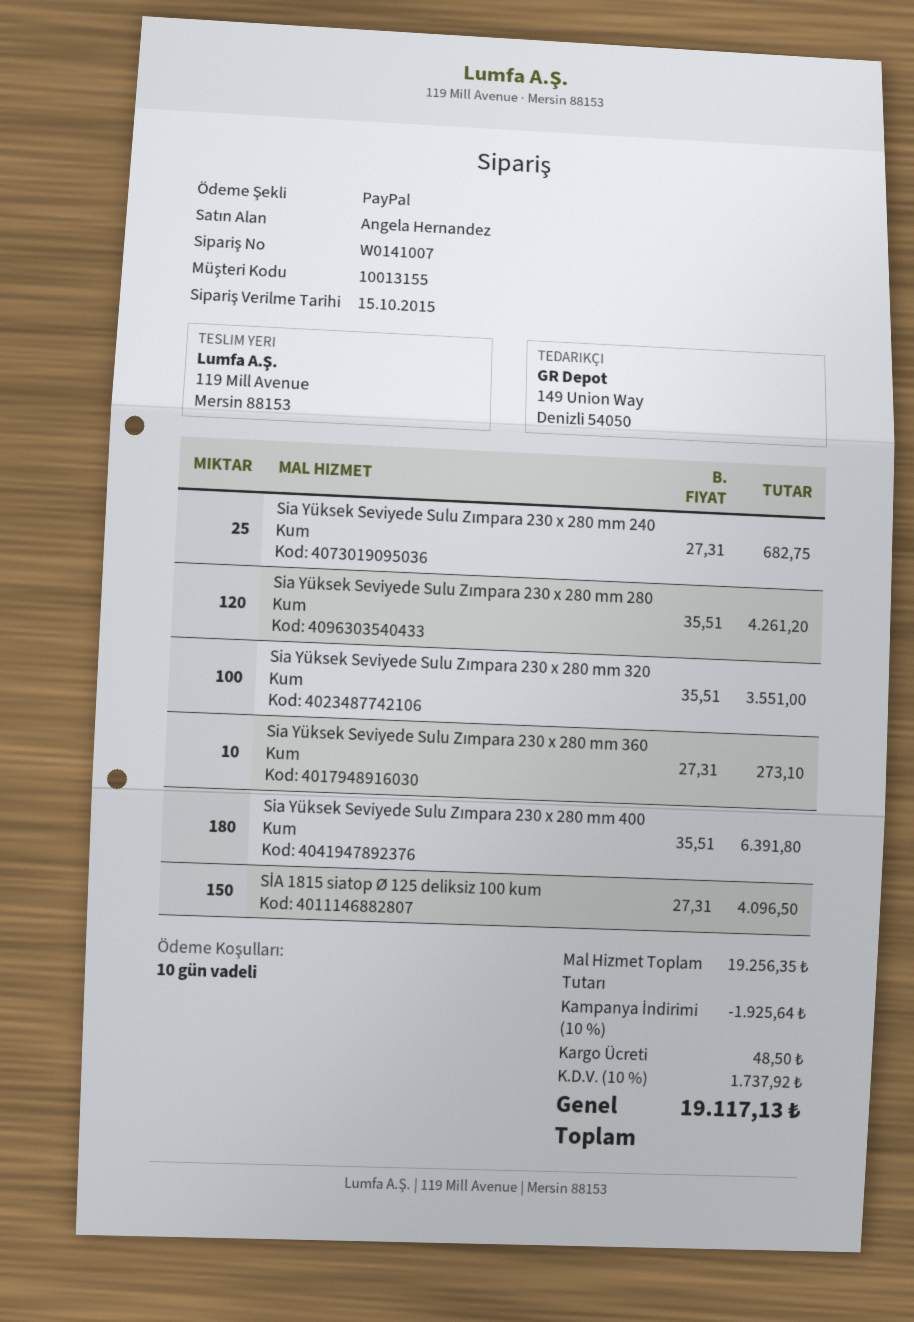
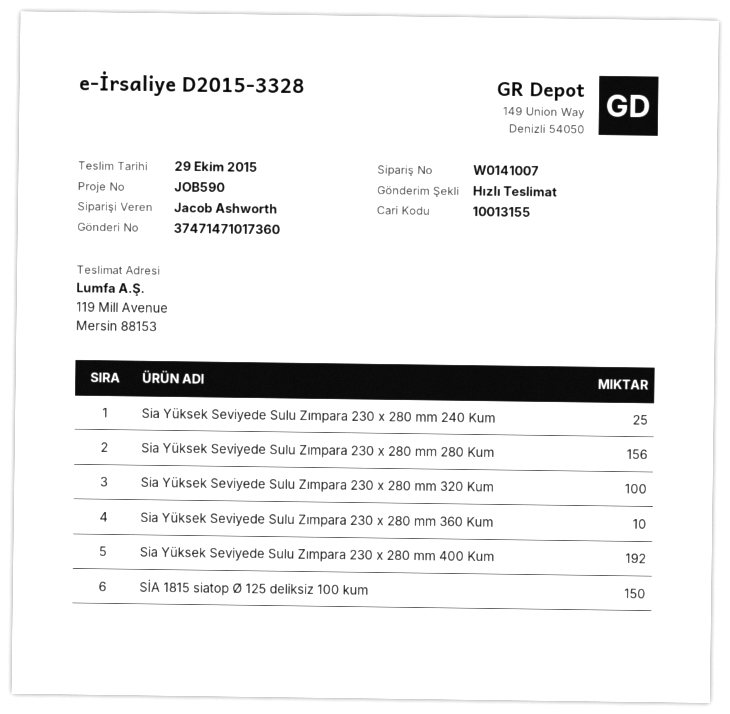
ordered by: Angela Hernandez -> Jacob Ashworth
Sia Yüksek Seviyede Sulu Zımpara 230 x 280 mm 280 Kum: 120 -> 156
Sia Yüksek Seviyede Sulu Zımpara 230 x 280 mm 400 Kum: 180 -> 192

